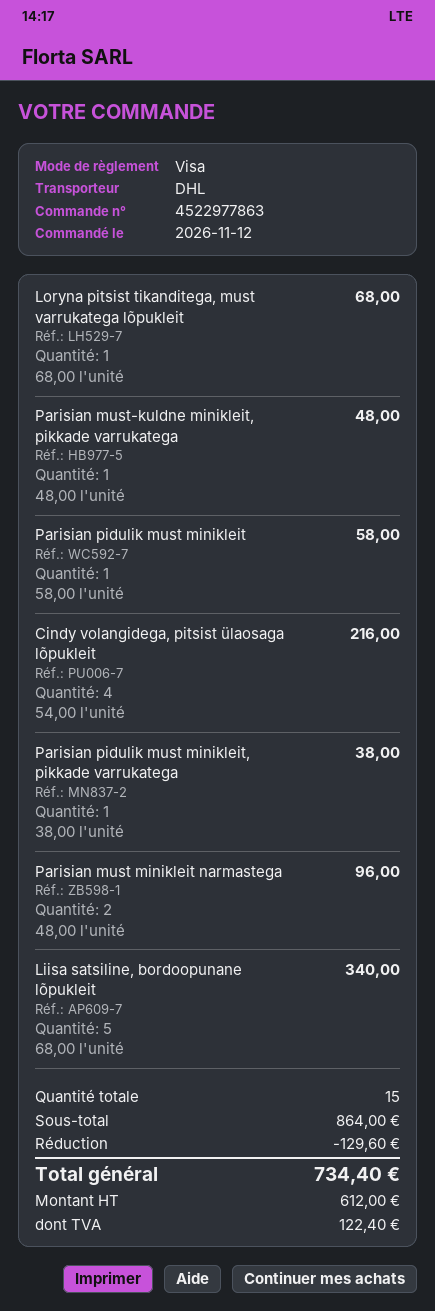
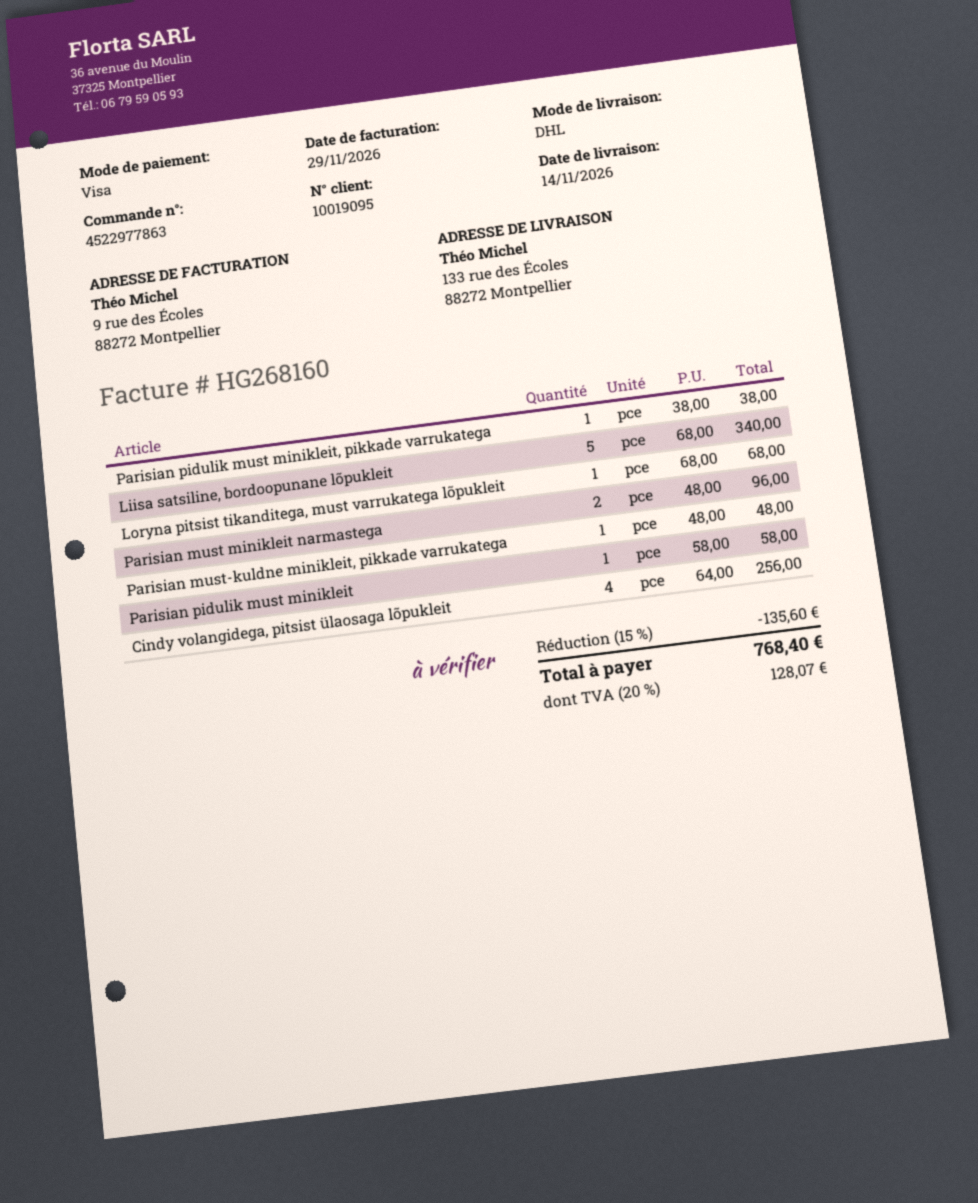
Cindy volangidega, pitsist ülaosaga lõpukleit: 4 x 54.00 = 216.00 -> 4 x 64.00 = 256.00
discount: 129.60 -> 135.60
tax: 122.40 -> 128.07
total: 734.40 -> 768.40

